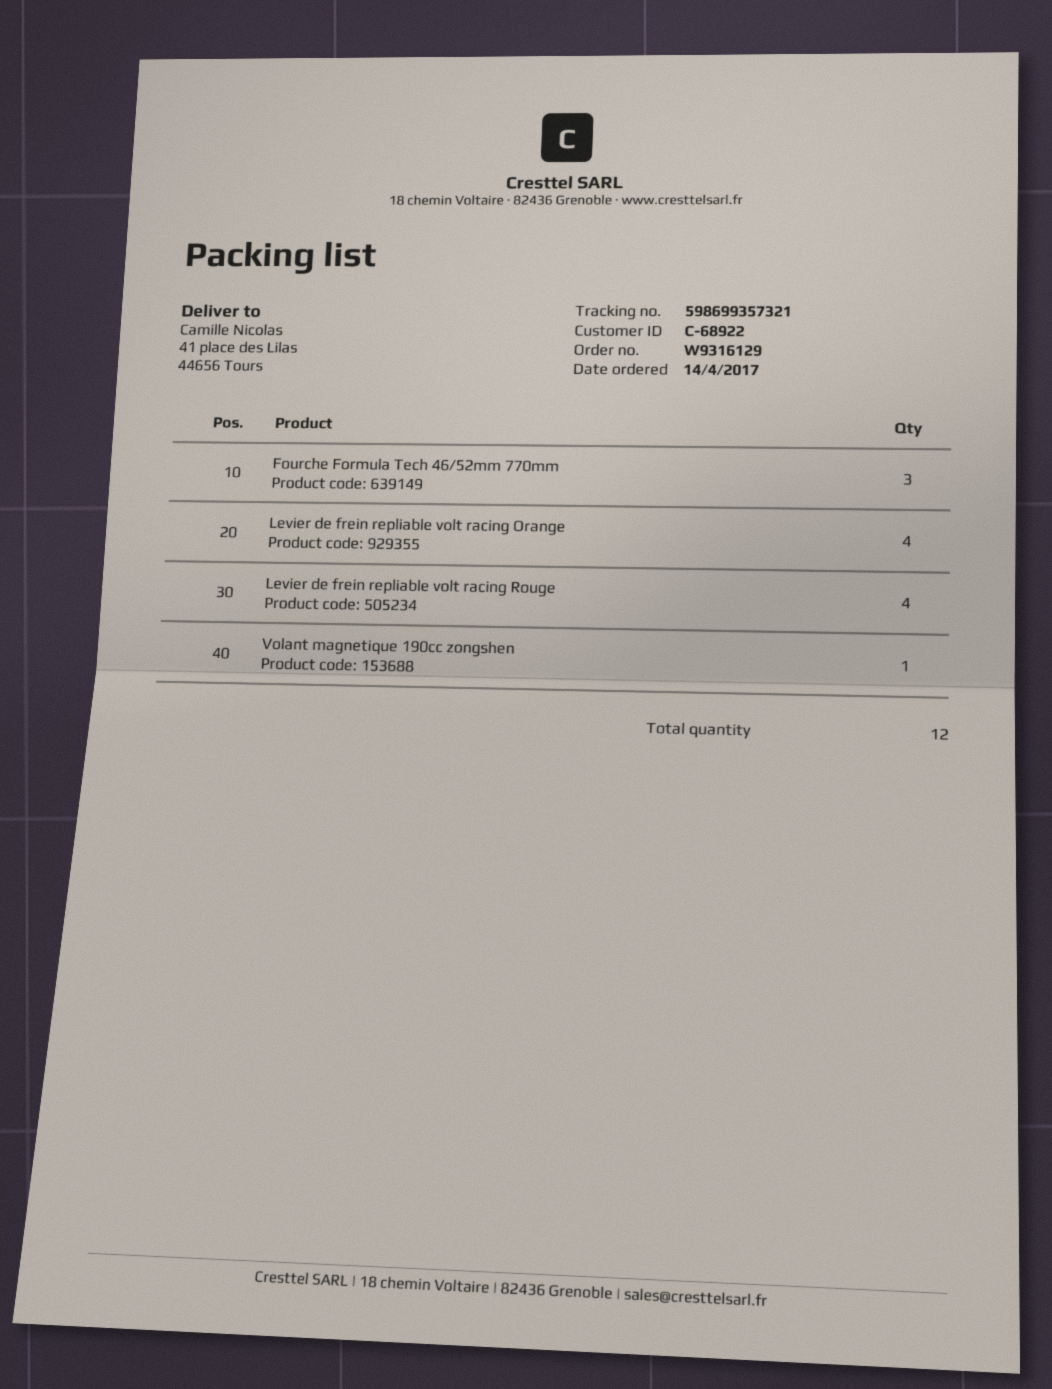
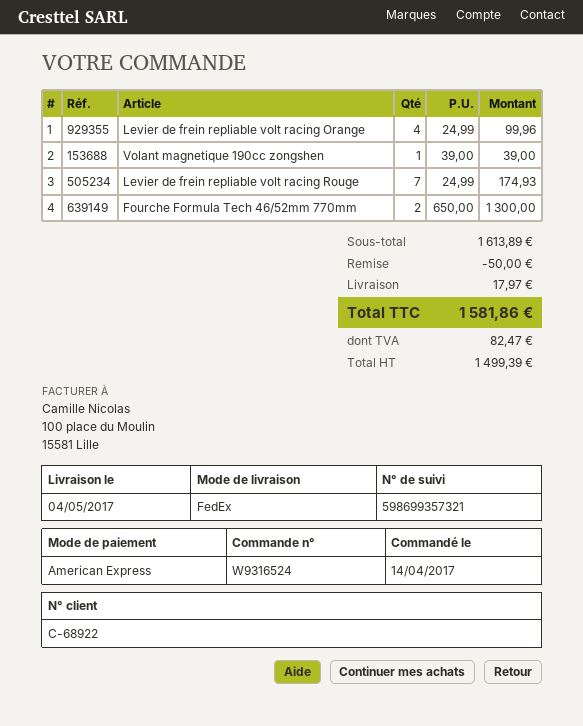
order number: W9316129 -> W9316524
Fourche Formula Tech 46/52mm 770mm: 3 -> 2
Levier de frein repliable volt racing Rouge: 4 -> 7

